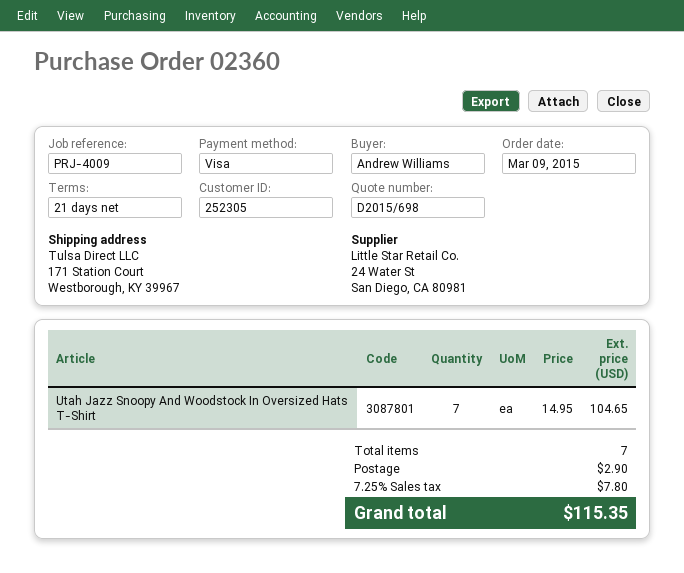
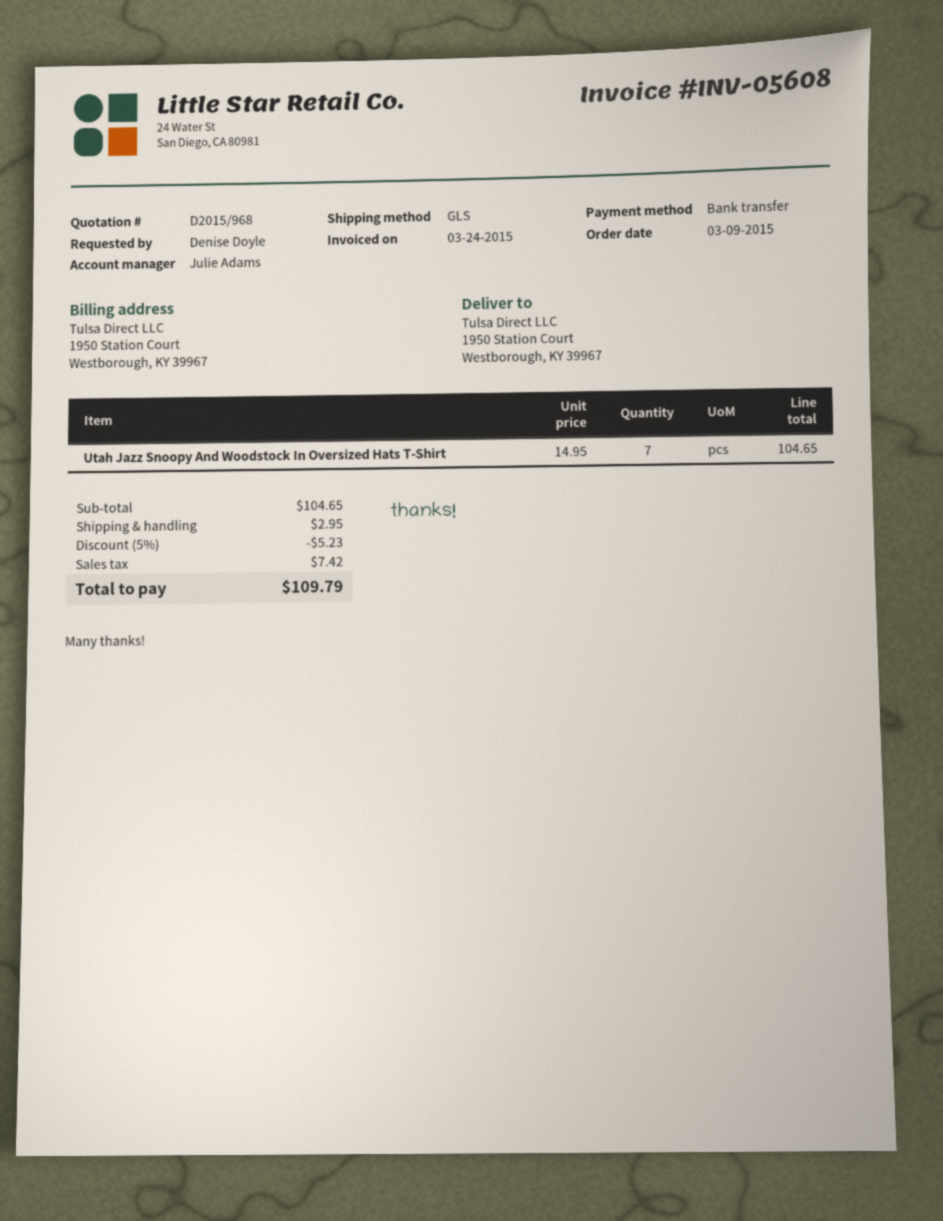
quote number: D2015/698 -> D2015/968
ordered by: Andrew Williams -> Denise Doyle
payment method: Visa -> bank transfer
ship to: 171 Station Court, Westborough, KY 39967 -> 1950 Station Court, Westborough, KY 39967
discount: none -> 5% = 5.23
shipping: 2.90 -> 2.95
tax: 7.80 -> 7.42
total: 115.35 -> 109.79

